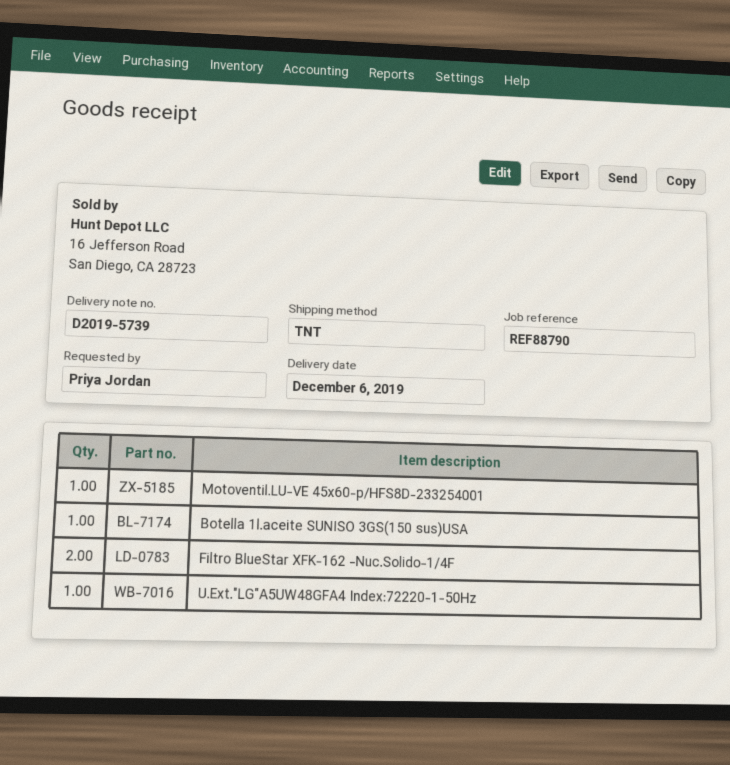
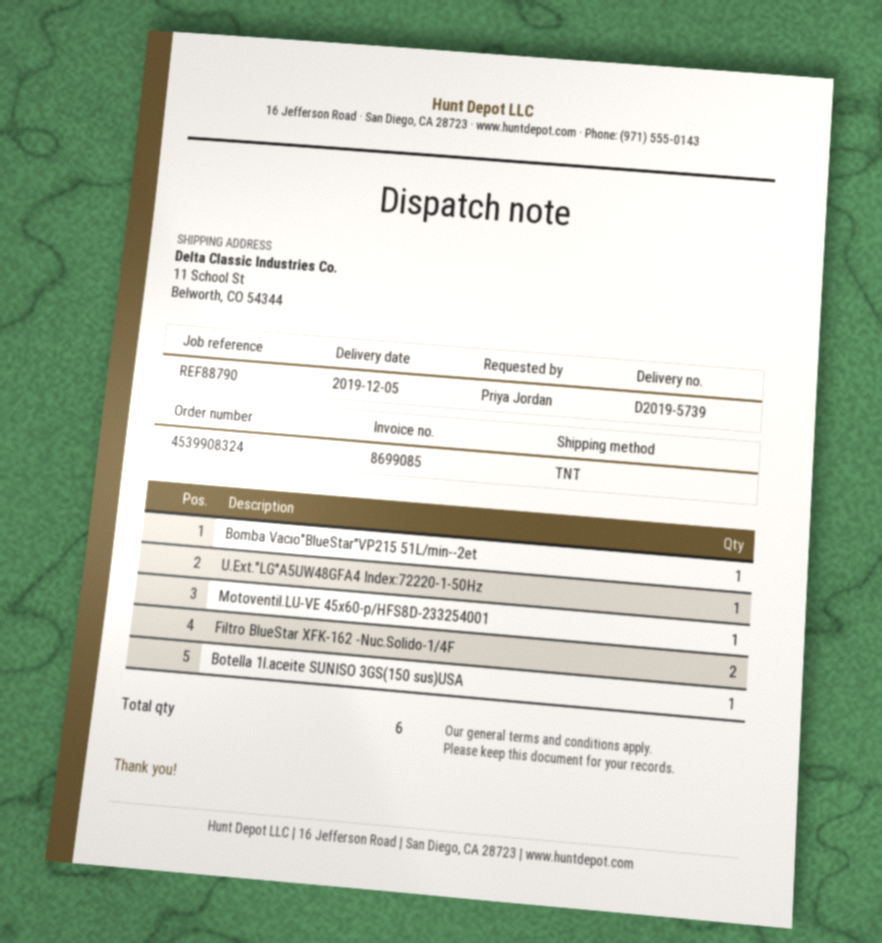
delivery date: 2019-12-06 -> 2019-12-05
Bomba Vacio"BlueStar"VP215 51L/min--2et: none -> 1

